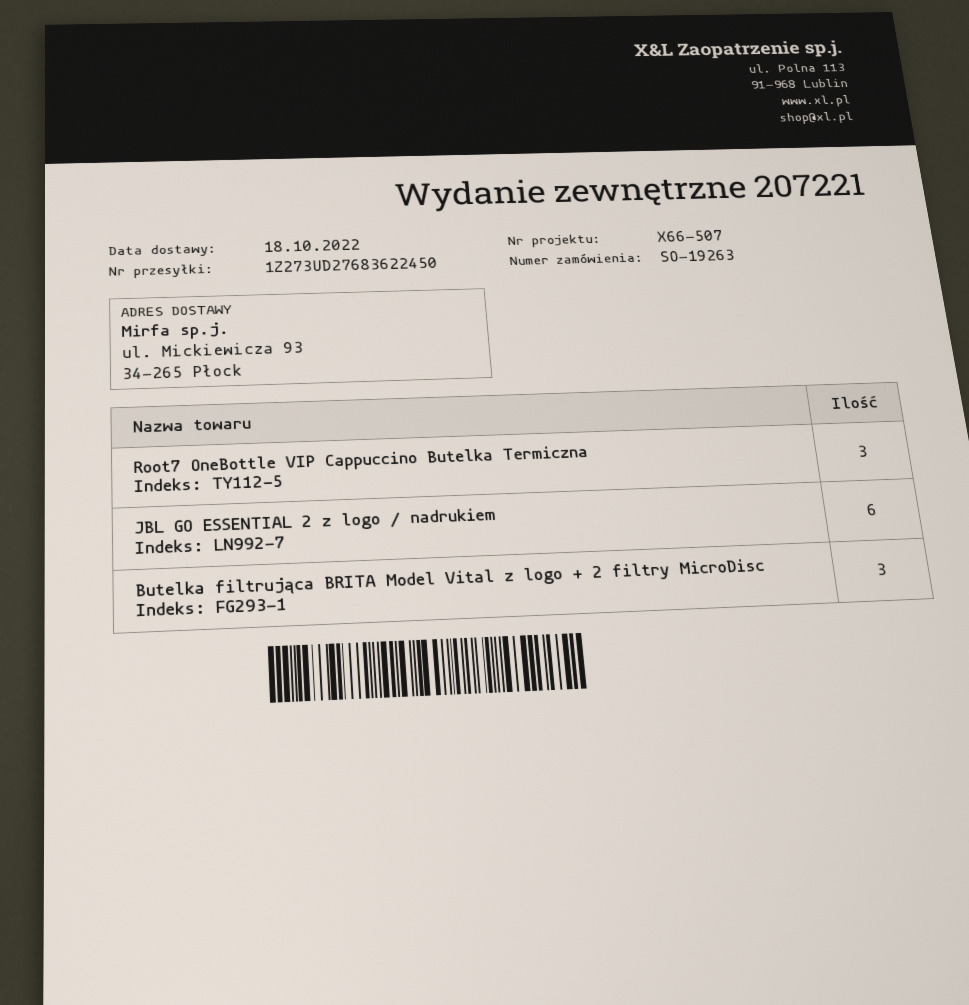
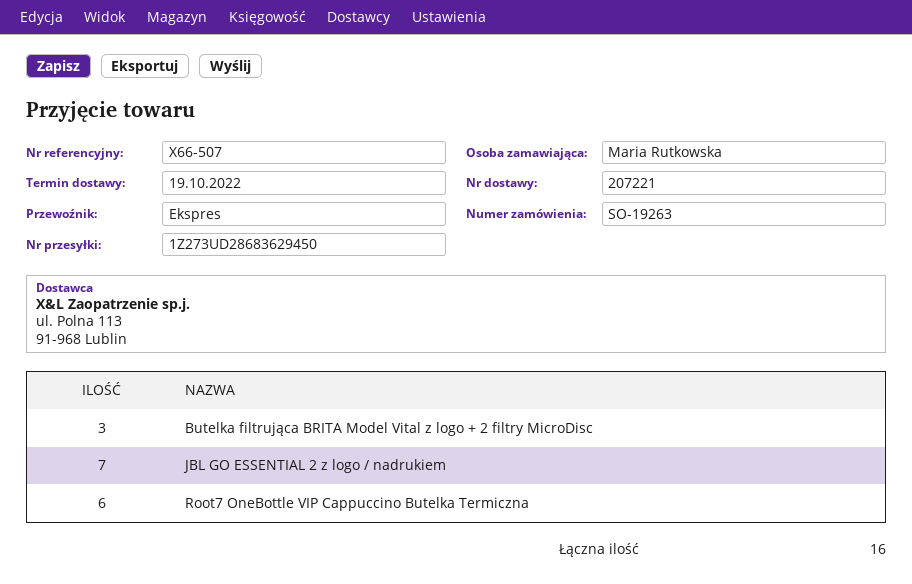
delivery date: 2022-10-18 -> 2022-10-19
tracking number: 1Z273UD27683622450 -> 1Z273UD28683629450
Root7 OneBottle VIP Cappuccino Butelka Termiczna: 3 -> 6
JBL GO ESSENTIAL 2 z logo / nadrukiem: 6 -> 7

